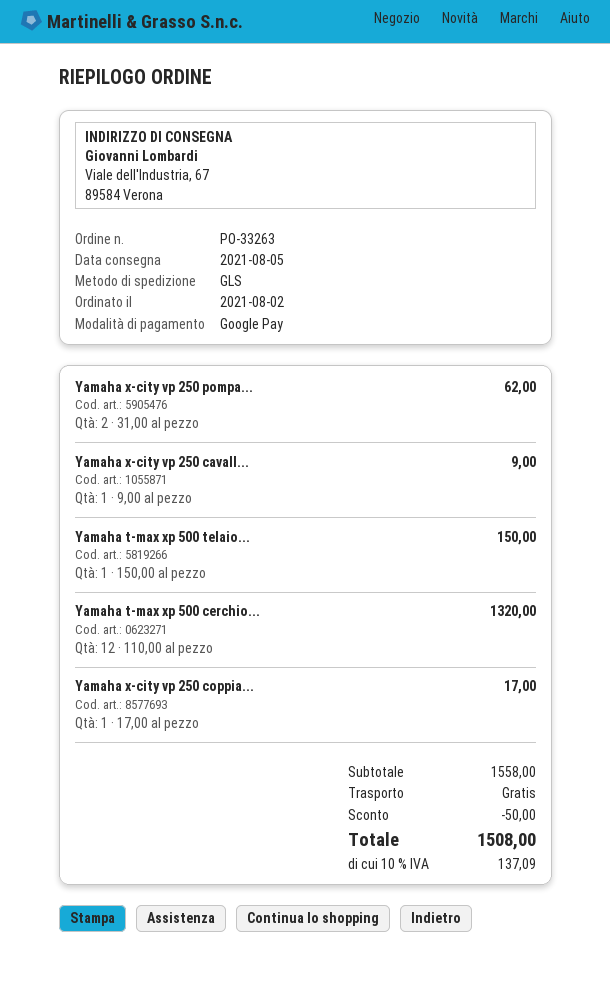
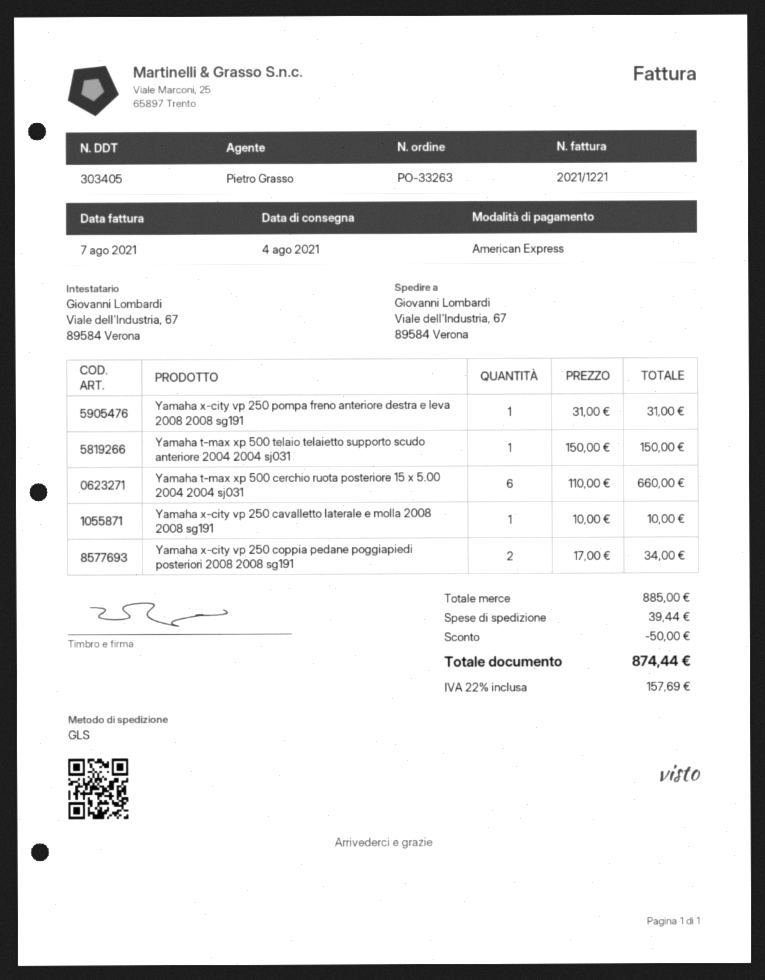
delivery date: 2021-08-05 -> 2021-08-04
payment method: Google Pay -> American Express
Yamaha x-city vp 250 pompa...: 2 x 31.00 = 62.00 -> 1 x 31.00 = 31.00
Yamaha x-city vp 250 cavall...: 1 x 9.00 = 9.00 -> 1 x 10.00 = 10.00
Yamaha t-max xp 500 cerchio...: 12 x 110.00 = 1320.00 -> 6 x 110.00 = 660.00
Yamaha x-city vp 250 coppia...: 1 x 17.00 = 17.00 -> 2 x 17.00 = 34.00
subtotal: 1558.00 -> 885.00
shipping: 0.00 -> 39.44
tax: 10% = 137.09 -> 22% = 157.69
total: 1508.00 -> 874.44

